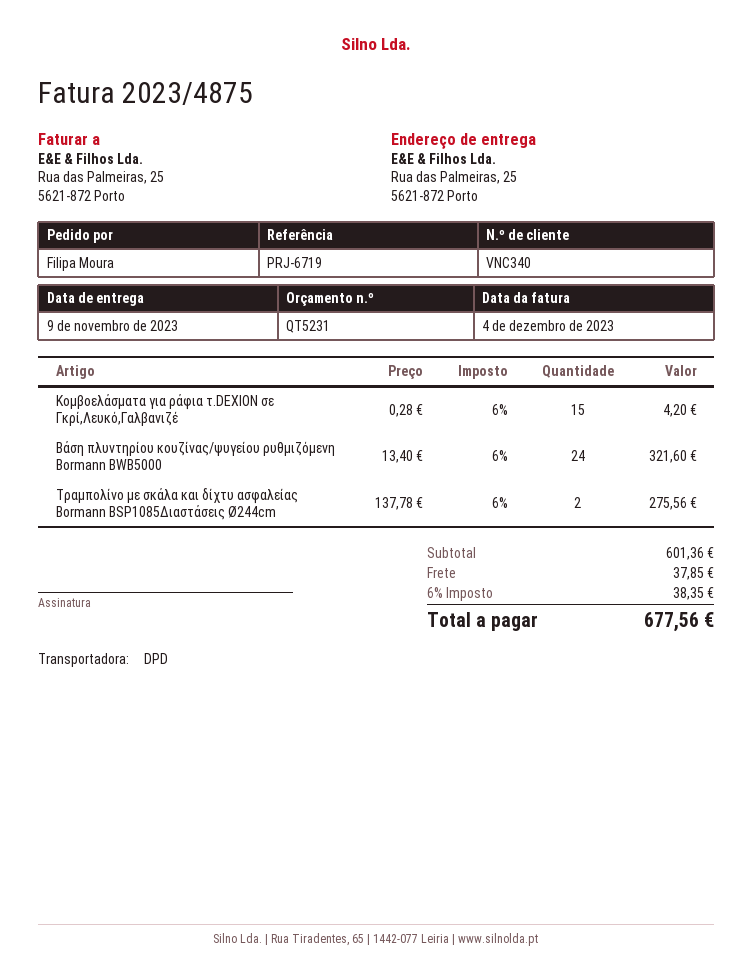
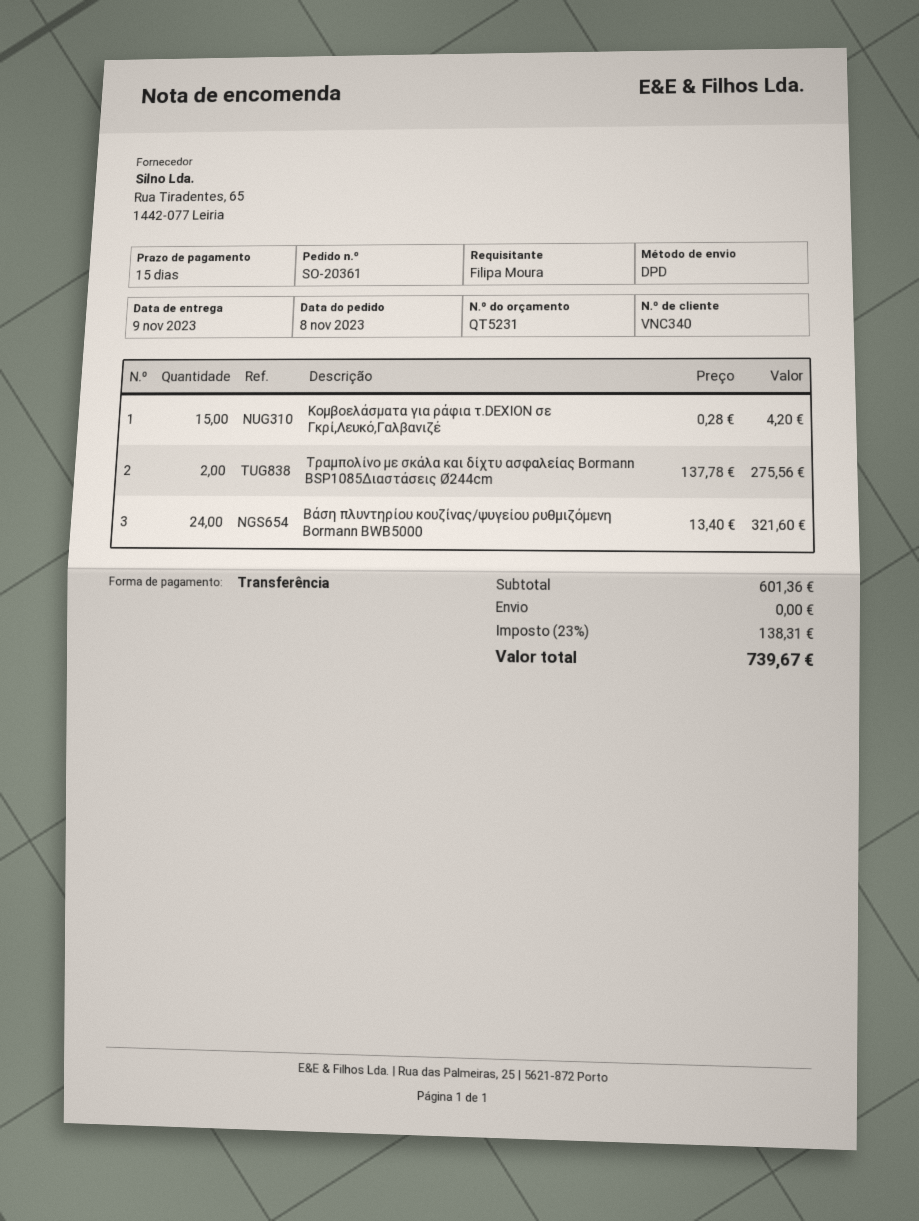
shipping: 37.85 -> 0.00
tax: 6% = 38.35 -> 23% = 138.31
total: 677.56 -> 739.67

